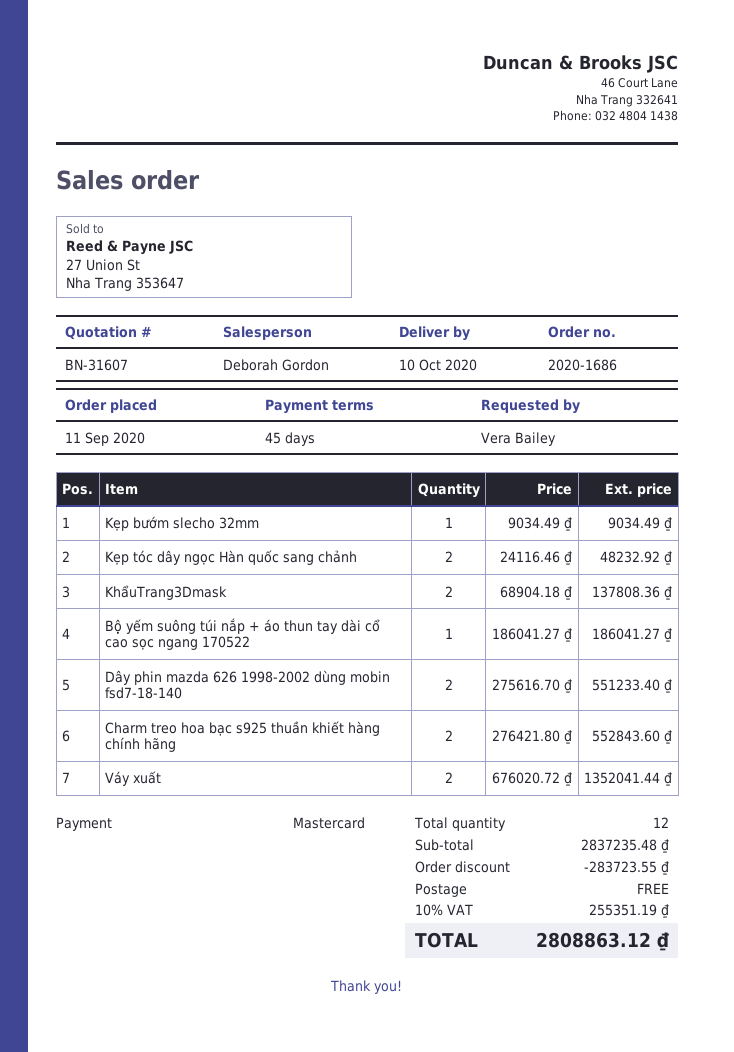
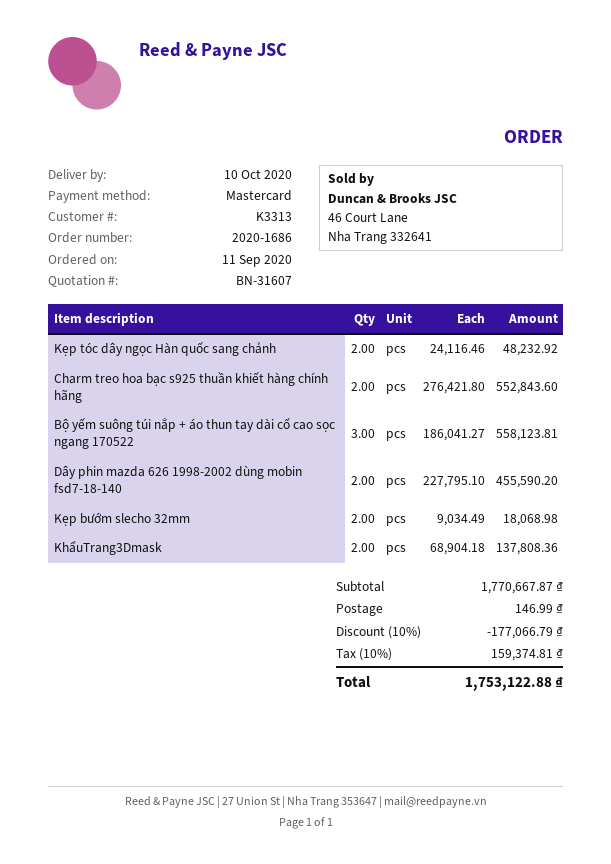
Kẹp bướm slecho 32mm: 1 x 9034.49 = 9034.49 -> 2 x 9034.49 = 18068.98
Bộ yếm suông túi nắp + áo thun tay dài cổ cao sọc ngang 170522: 1 x 186041.27 = 186041.27 -> 3 x 186041.27 = 558123.81
Dây phin mazda 626 1998-2002 dùng mobin fsd7-18-140: 2 x 275616.70 = 551233.40 -> 2 x 227795.10 = 455590.20
Váy xuất: 2 x 676020.72 = 1352041.44 -> none
subtotal: 2837235.48 -> 1770667.87
discount: 283723.55 -> 177066.79
shipping: 0.00 -> 146.99
tax: 10% = 255351.19 -> 10% = 159374.81
total: 2808863.12 -> 1753122.88

